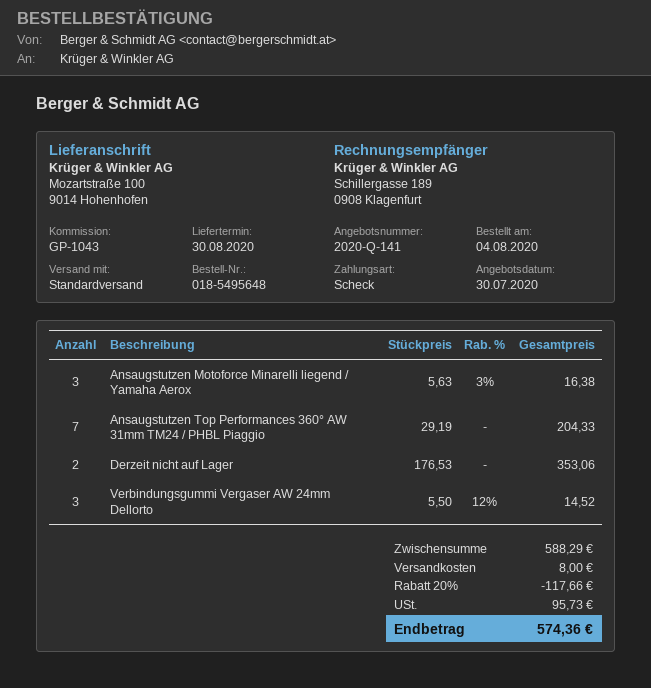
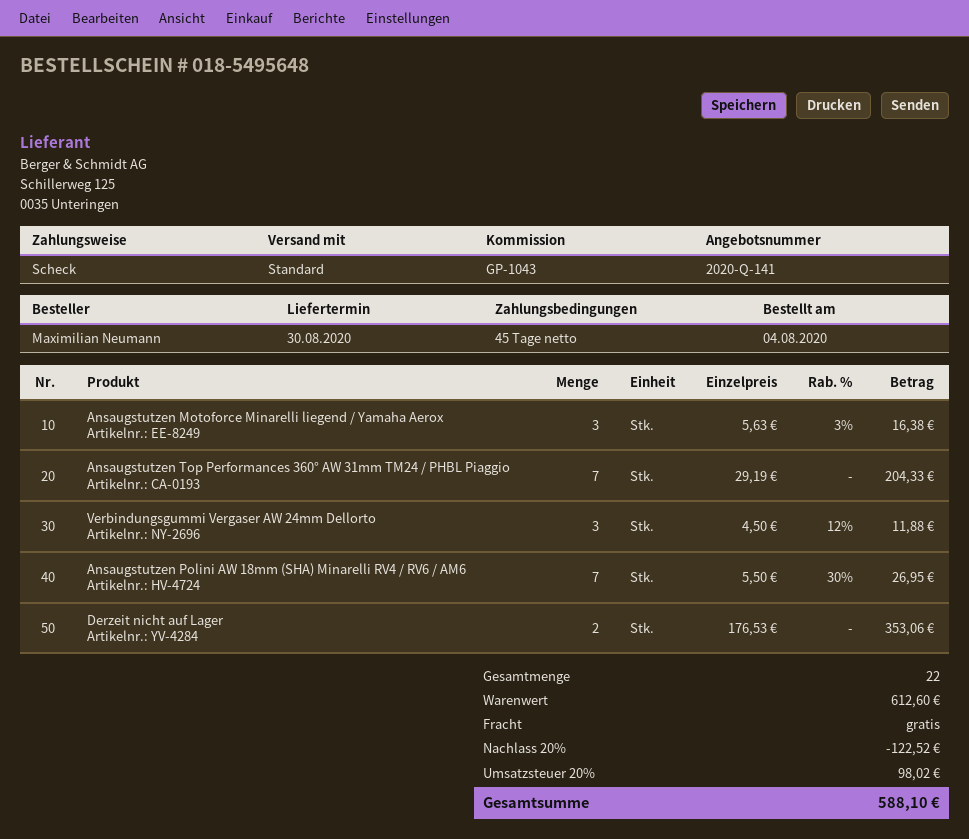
Verbindungsgummi Vergaser AW 24mm Dellorto: 3 x 5.50 - 12% = 14.52 -> 3 x 4.50 - 12% = 11.88
Ansaugstutzen Polini AW 18mm (SHA) Minarelli RV4 / RV6 / AM6: none -> 7 x 5.50 - 30% = 26.95
subtotal: 588.29 -> 612.60
discount: 20% = 117.66 -> 20% = 122.52
shipping: 8.00 -> 0.00
tax: 95.73 -> 98.02
total: 574.36 -> 588.10

